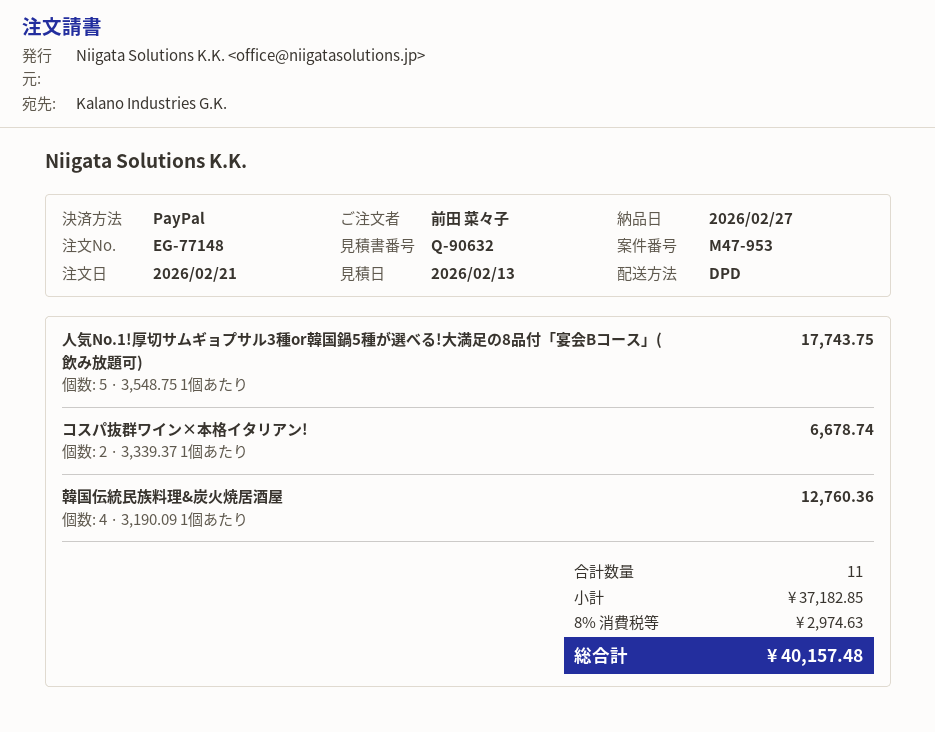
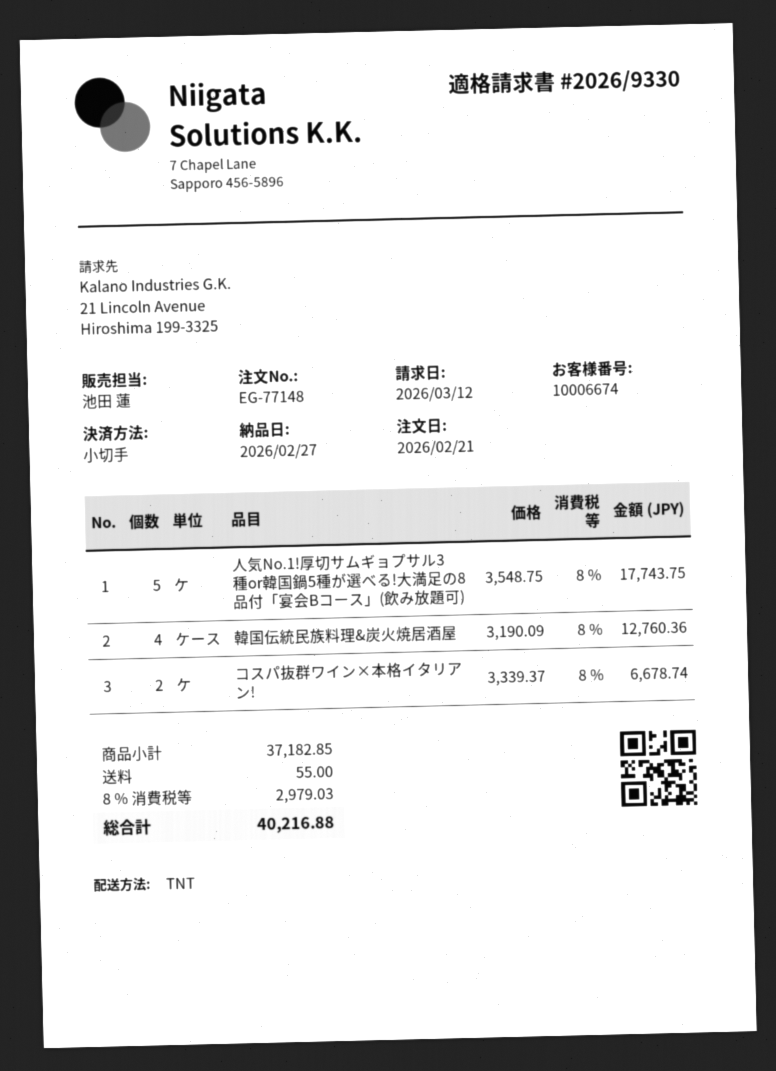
payment method: PayPal -> cheque
shipping method: DPD -> TNT
shipping: none -> 55.00
tax: 8% = 2974.63 -> 8% = 2979.03
total: 40157.48 -> 40216.88

